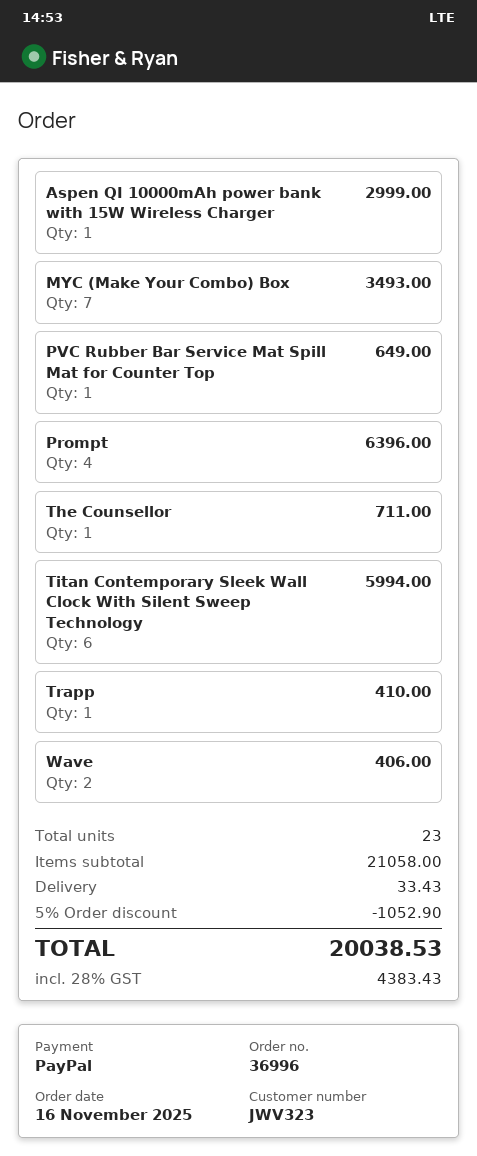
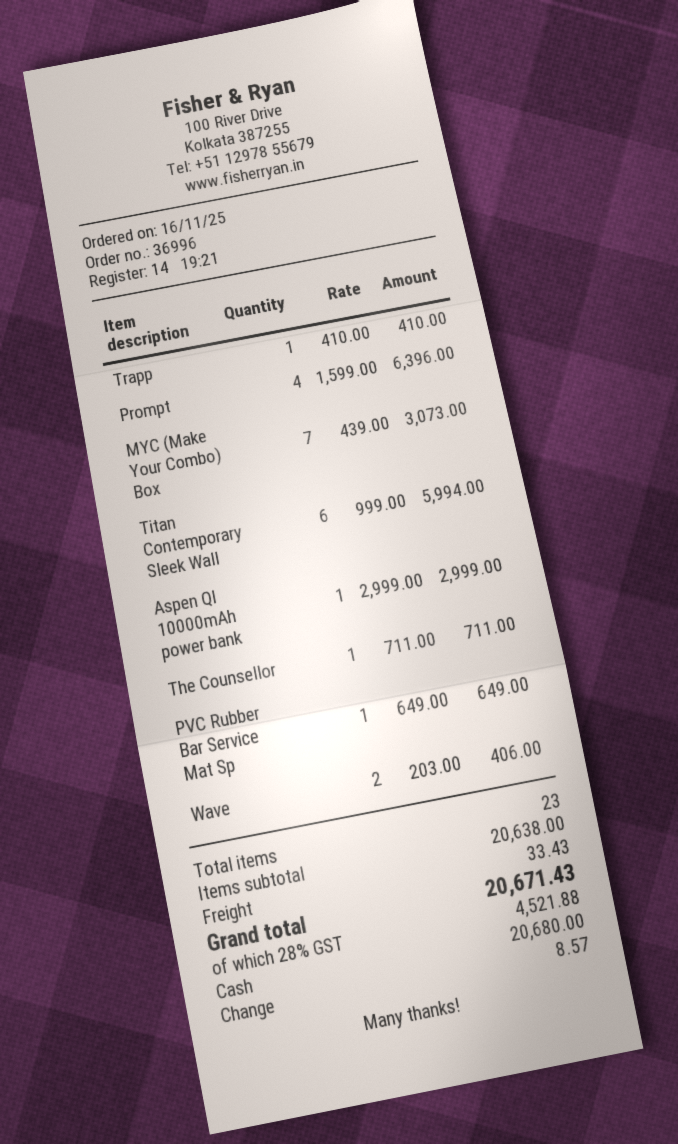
payment method: PayPal -> cash
MYC (Make Your Combo) Box: 7 for 3493.00 -> 7 for 3073.00
subtotal: 21058.00 -> 20638.00
discount: 5% = 1052.90 -> none
tax: 28% = 4383.43 -> 28% = 4521.88
total: 20038.53 -> 20671.43

